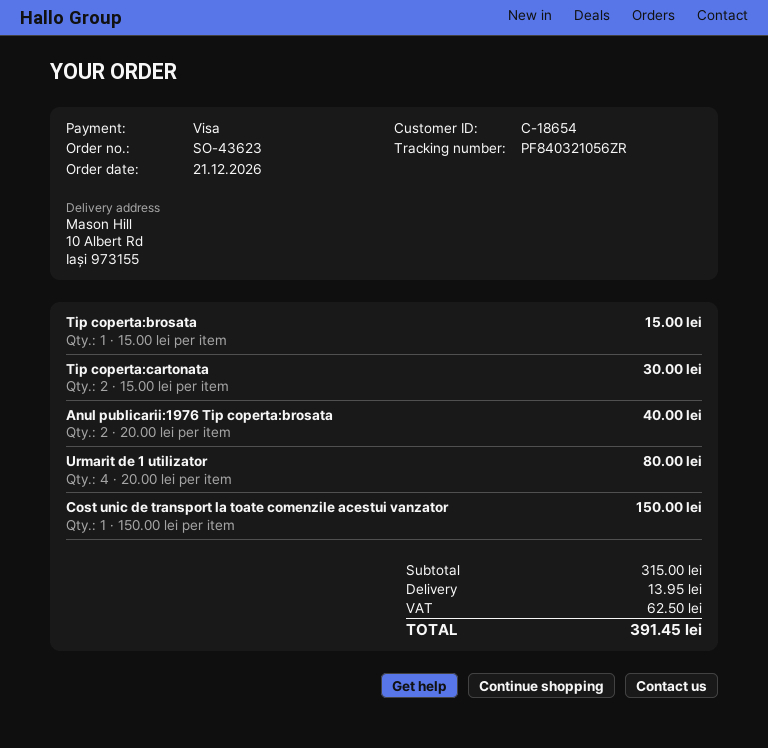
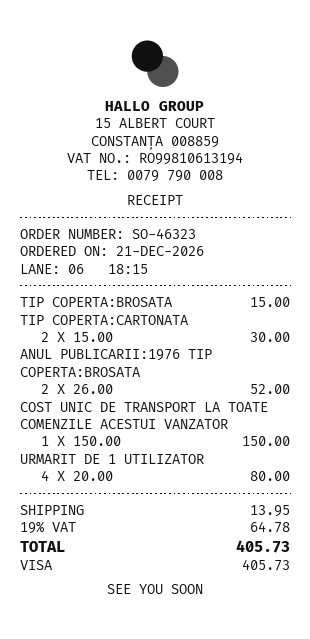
order number: SO-43623 -> SO-46323
Anul publicarii:1976 Tip coperta:brosata: 2 x 20.00 = 40.00 -> 2 x 26.00 = 52.00
tax: 62.50 -> 64.78
total: 391.45 -> 405.73

